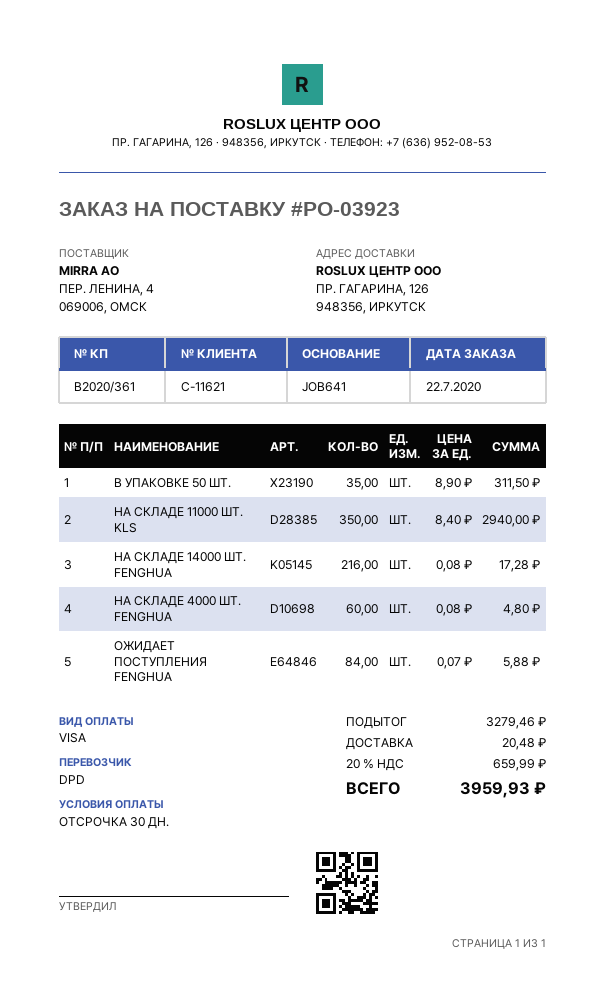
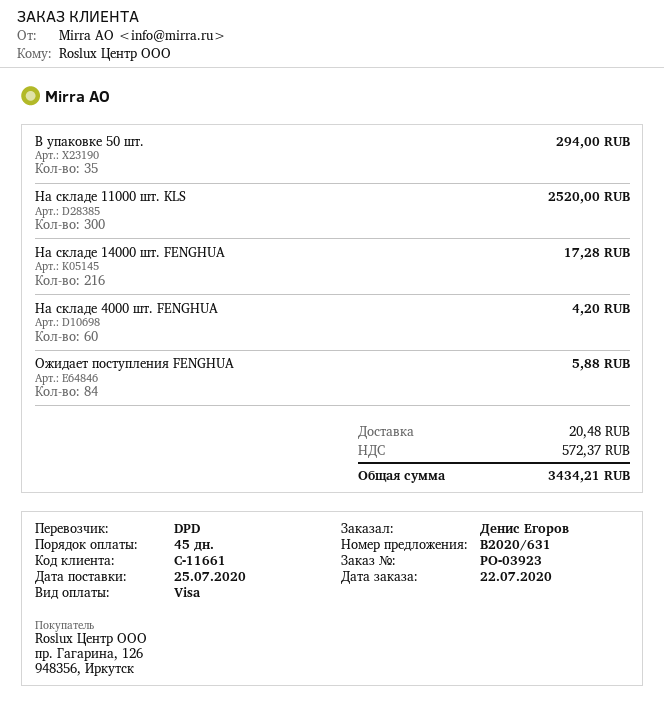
quote number: B2020/361 -> B2020/631
payment terms: 30 days -> 45 days
customer number: C-11621 -> C-11661
В УПАКОВКЕ 50 ШТ.: 35 for 311.50 -> 35 for 294.00
НА СКЛАДЕ 11000 ШТ. KLS: 350 for 2940.00 -> 300 for 2520.00
НА СКЛАДЕ 4000 ШТ. FENGHUA: 60 for 4.80 -> 60 for 4.20
tax: 659.99 -> 572.37
total: 3959.93 -> 3434.21

